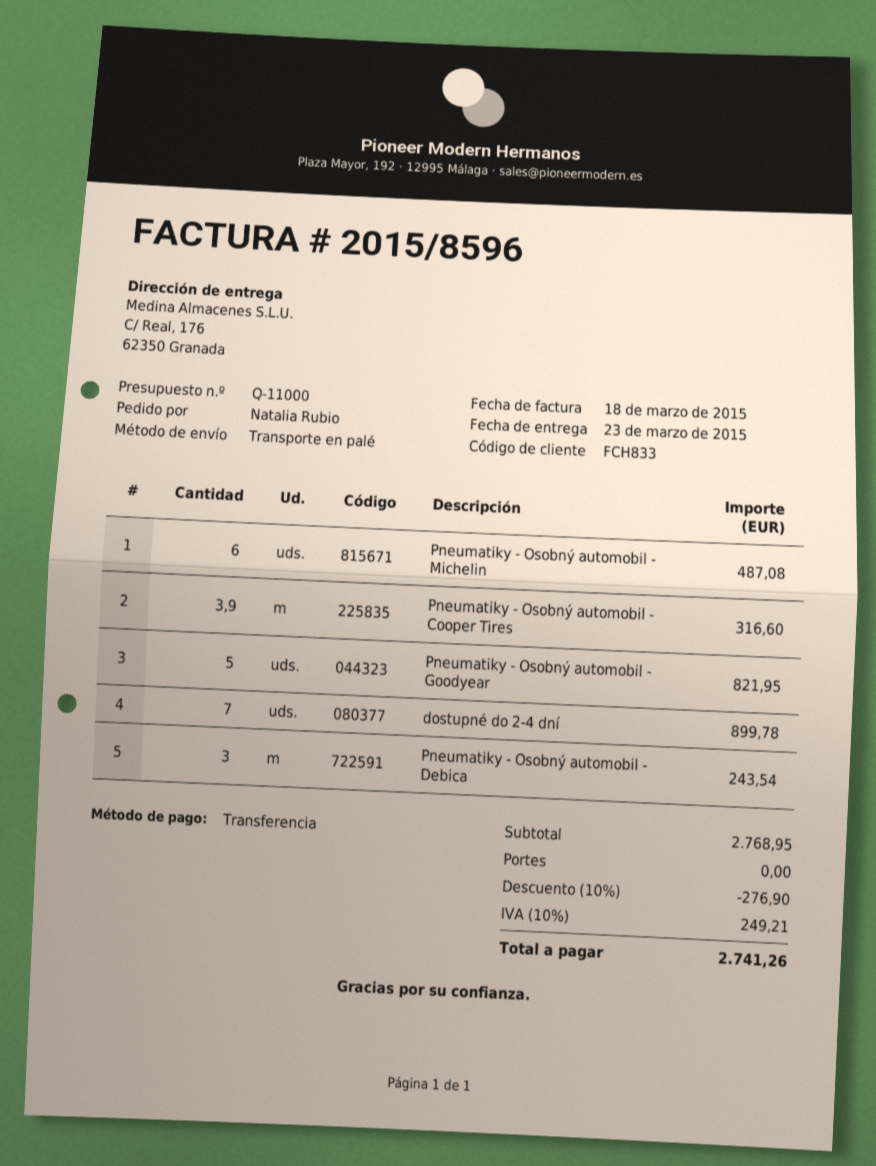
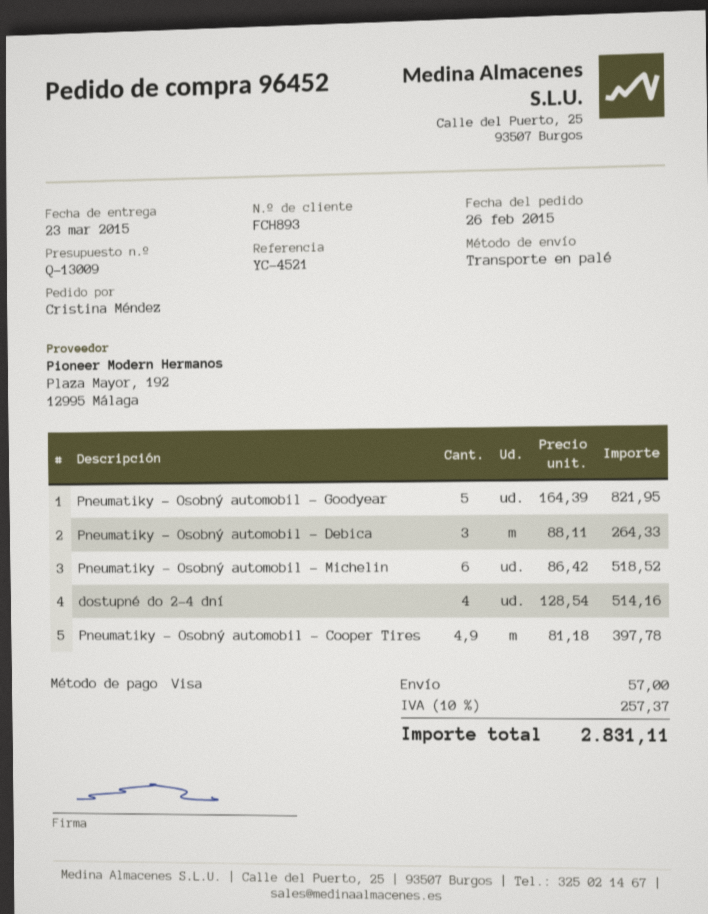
quote number: Q-11000 -> Q-13009
customer number: FCH833 -> FCH893
ordered by: Natalia Rubio -> Cristina Méndez
payment method: bank transfer -> Visa
Pneumatiky - Osobný automobil - Michelin: 6 for 487.08 -> 6 for 518.52
Pneumatiky - Osobný automobil - Cooper Tires: 3.9 for 316.60 -> 4.9 for 397.78
dostupné do 2-4 dní: 7 for 899.78 -> 4 for 514.16
Pneumatiky - Osobný automobil - Debica: 3 for 243.54 -> 3 for 264.33
discount: 10% = 276.90 -> none
shipping: 0.00 -> 57.00
tax: 10% = 249.21 -> 10% = 257.37
total: 2741.26 -> 2831.11

